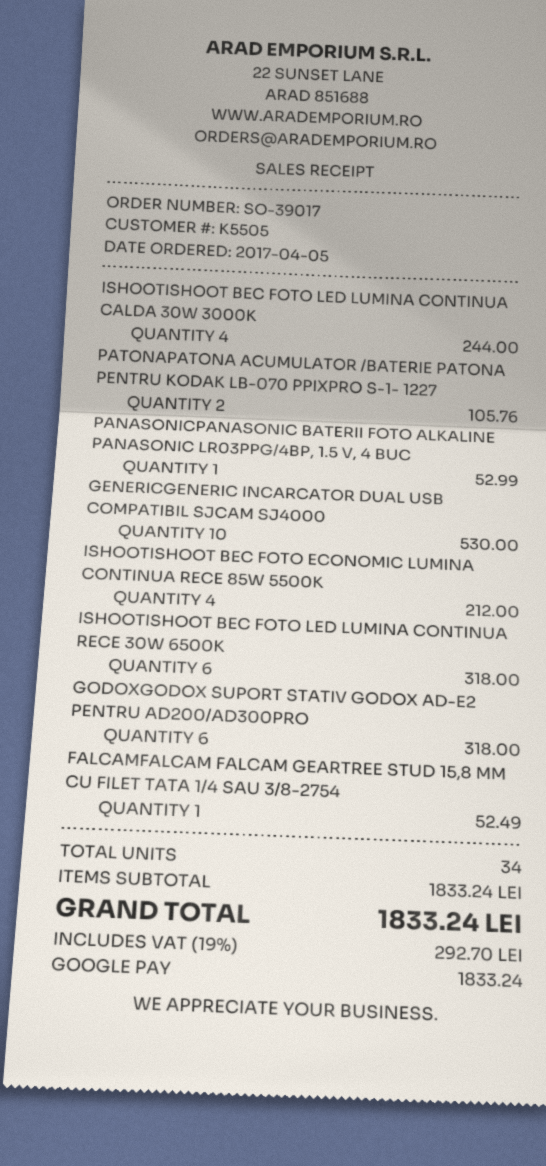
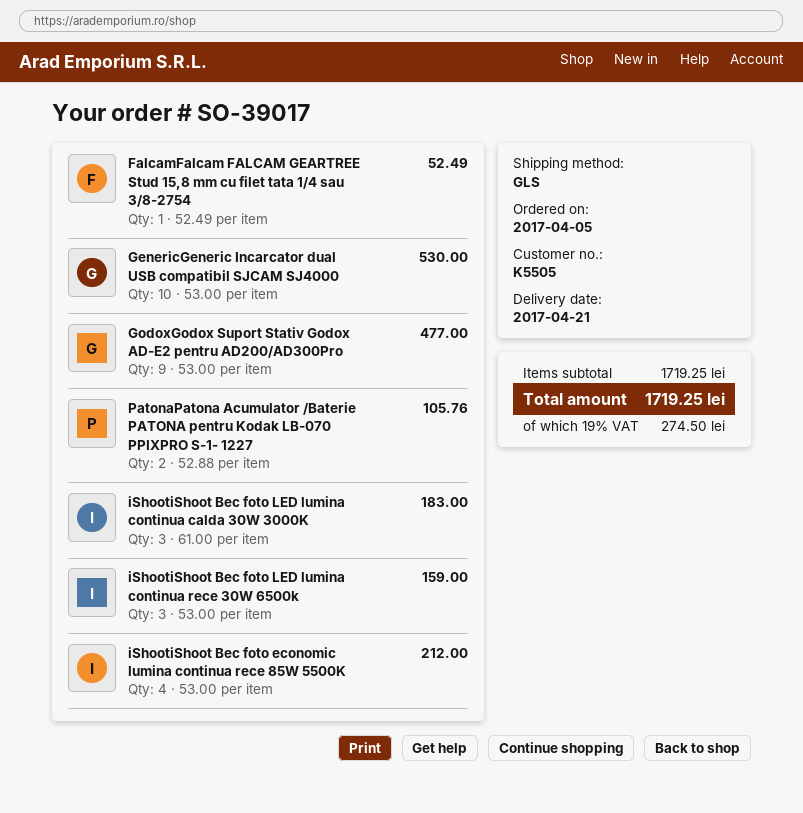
ISHOOTISHOOT BEC FOTO LED LUMINA CONTINUA CALDA 30W 3000K: 4 for 244.00 -> 3 for 183.00
PANASONICPANASONIC BATERII FOTO ALKALINE PANASONIC LR03PPG/4BP, 1.5 V, 4 BUC: 1 for 52.99 -> none
ISHOOTISHOOT BEC FOTO LED LUMINA CONTINUA RECE 30W 6500K: 6 for 318.00 -> 3 for 159.00
GODOXGODOX SUPORT STATIV GODOX AD-E2 PENTRU AD200/AD300PRO: 6 for 318.00 -> 9 for 477.00
subtotal: 1833.24 -> 1719.25
tax: 19% = 292.70 -> 19% = 274.50
total: 1833.24 -> 1719.25

